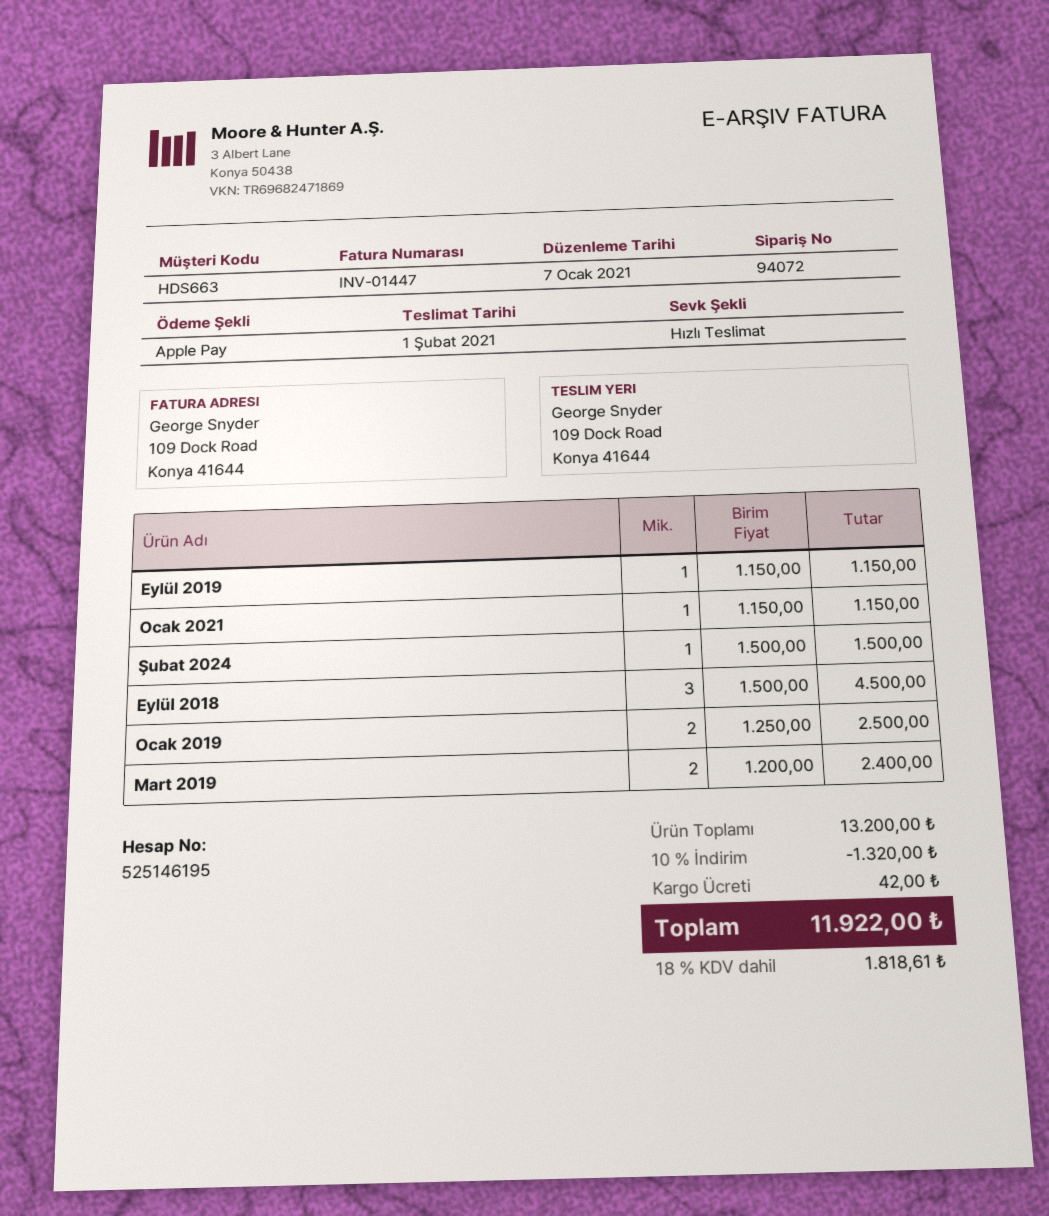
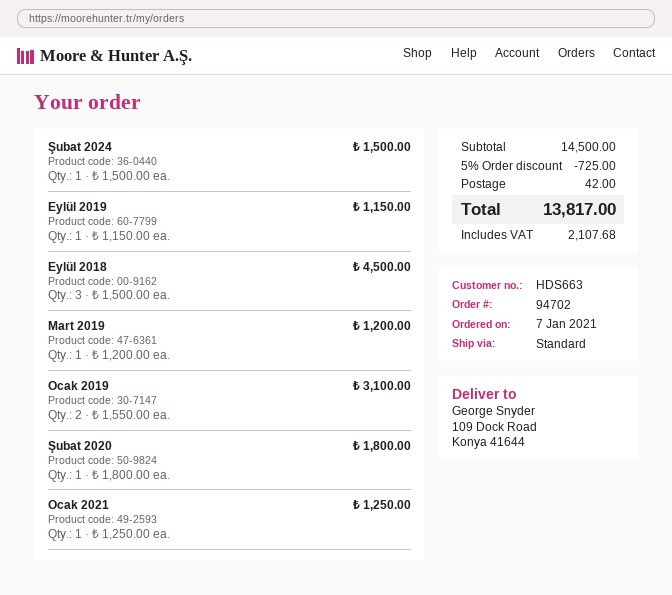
order number: 94072 -> 94702
shipping method: express -> standard
Ocak 2021: 1 x 1150.00 = 1150.00 -> 1 x 1250.00 = 1250.00
Ocak 2019: 2 x 1250.00 = 2500.00 -> 2 x 1550.00 = 3100.00
Mart 2019: 2 x 1200.00 = 2400.00 -> 1 x 1200.00 = 1200.00
Şubat 2020: none -> 1 x 1800.00 = 1800.00
subtotal: 13200.00 -> 14500.00
discount: 10% = 1320.00 -> 5% = 725.00
tax: 1818.61 -> 2107.68
total: 11922.00 -> 13817.00

